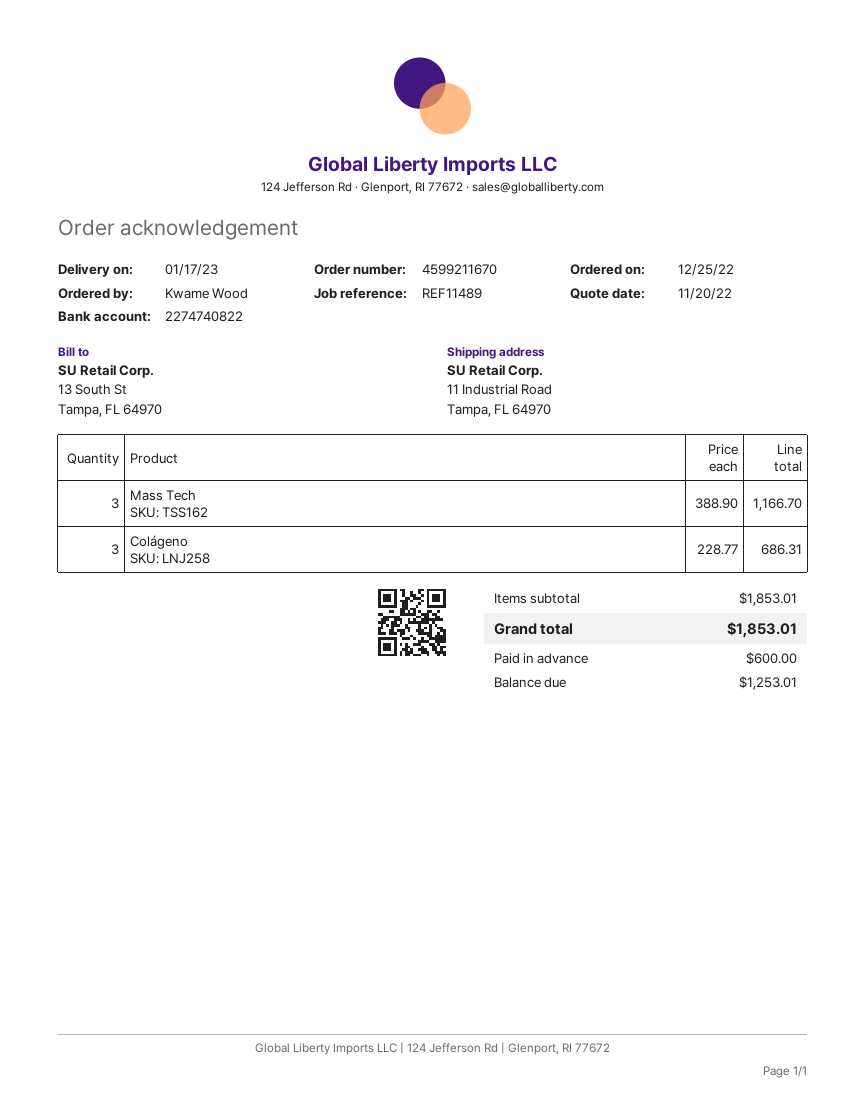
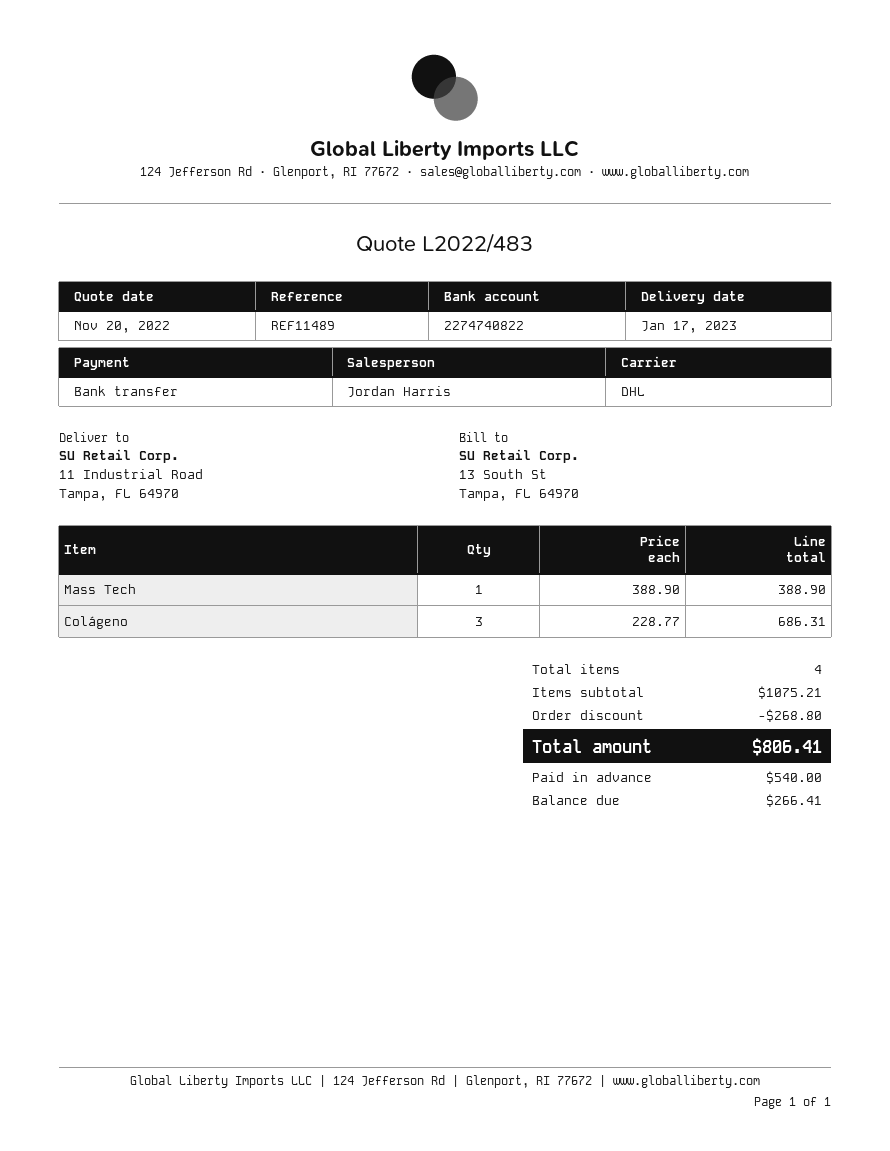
Mass Tech: 3 x 388.90 = 1166.70 -> 1 x 388.90 = 388.90
subtotal: 1853.01 -> 1075.21
discount: none -> 268.80
total: 1853.01 -> 806.41
deposit: 600.00 -> 540.00
balance: 1253.01 -> 266.41

